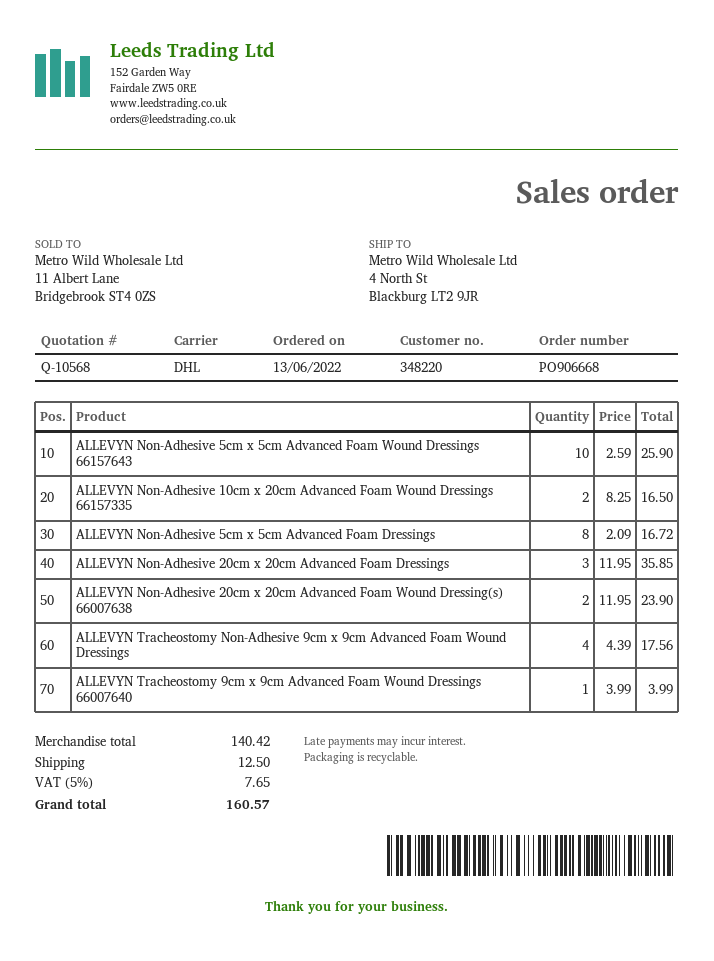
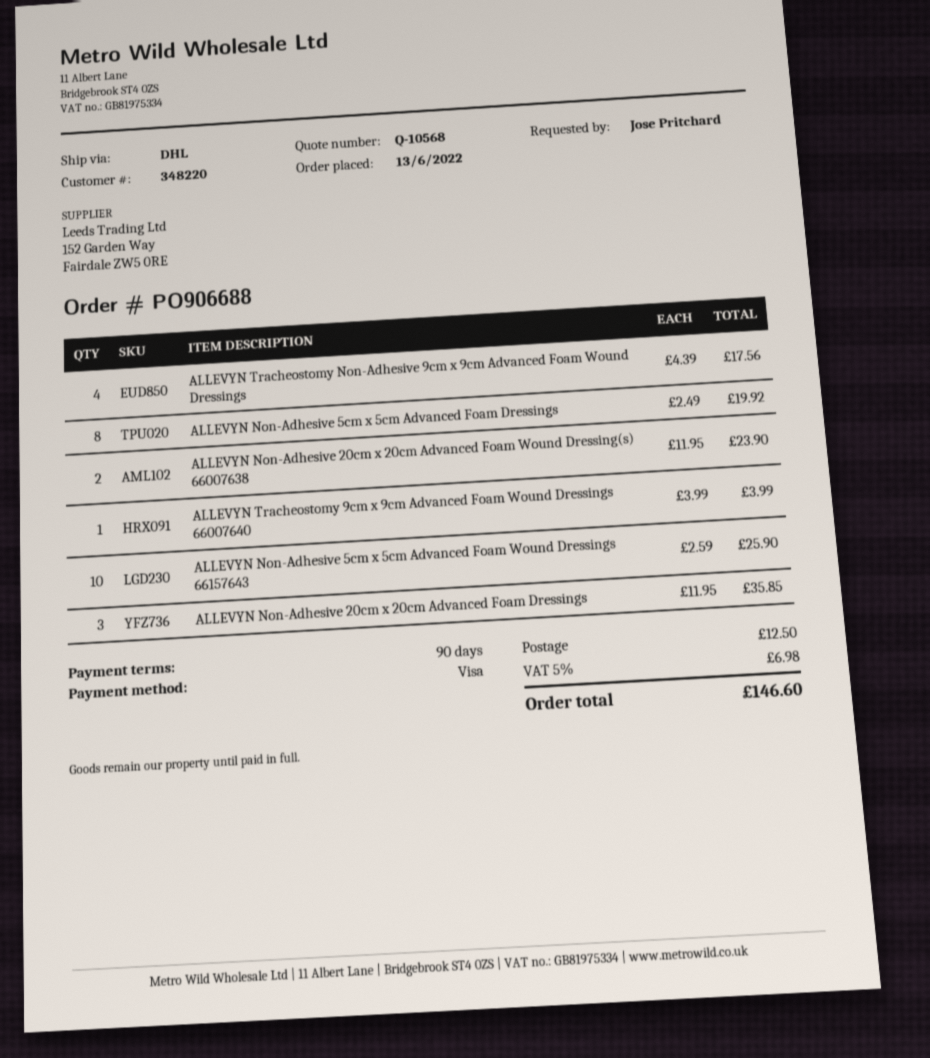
order number: PO906668 -> PO906688
ALLEVYN Non-Adhesive 10cm x 20cm Advanced Foam Wound Dressings 66157335: 2 x 8.25 = 16.50 -> none
ALLEVYN Non-Adhesive 5cm x 5cm Advanced Foam Dressings: 8 x 2.09 = 16.72 -> 8 x 2.49 = 19.92
tax: 5% = 7.65 -> 5% = 6.98
total: 160.57 -> 146.60

